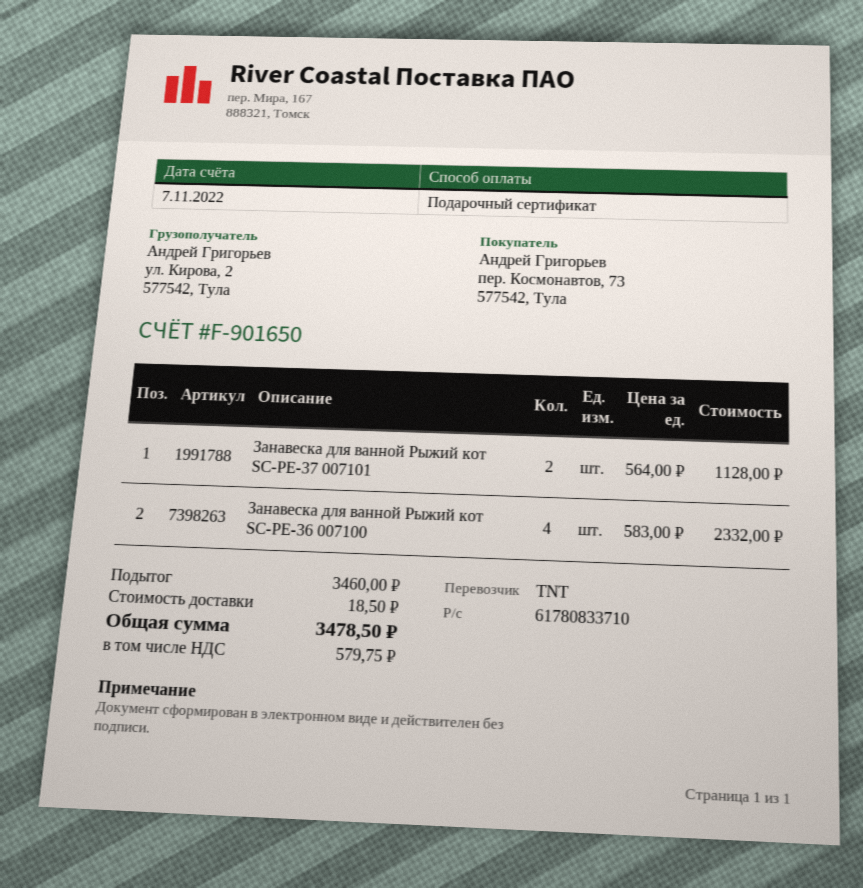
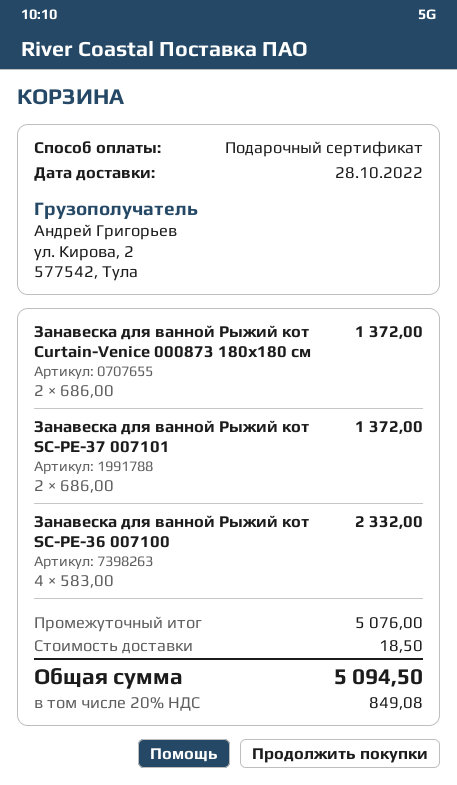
Занавеска для ванной Рыжий кот SC-PE-37 007101: 2 x 564.00 = 1128.00 -> 2 x 686.00 = 1372.00
Занавеска для ванной Рыжий кот Curtain-Venice 000873 180х180 см: none -> 2 x 686.00 = 1372.00
subtotal: 3460.00 -> 5076.00
tax: 579.75 -> 849.08
total: 3478.50 -> 5094.50

